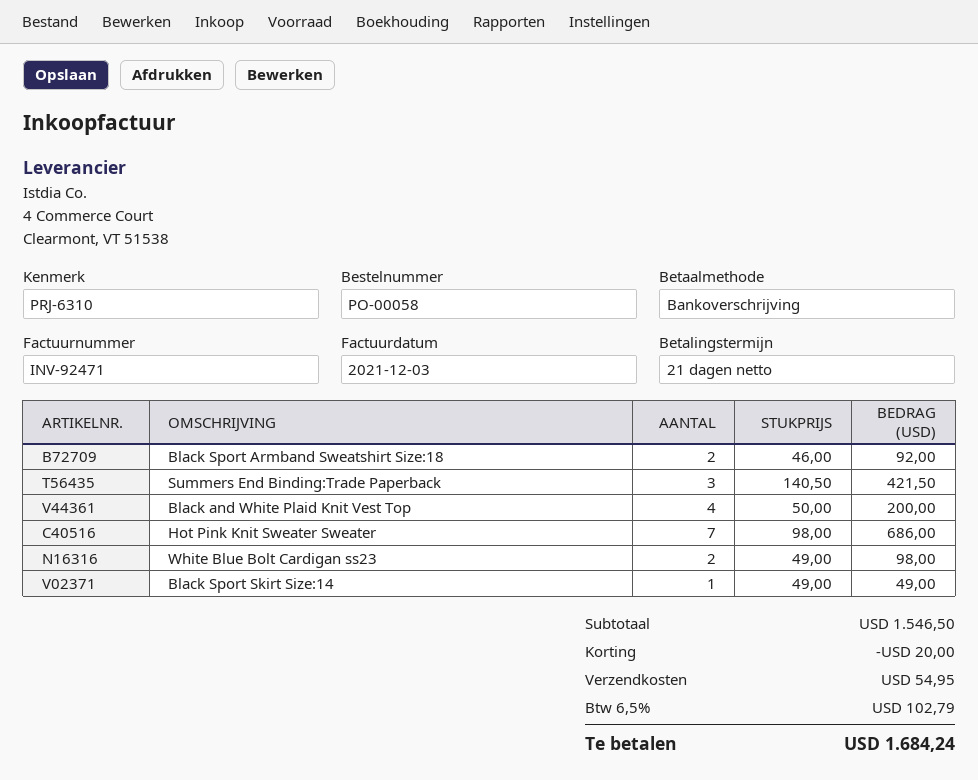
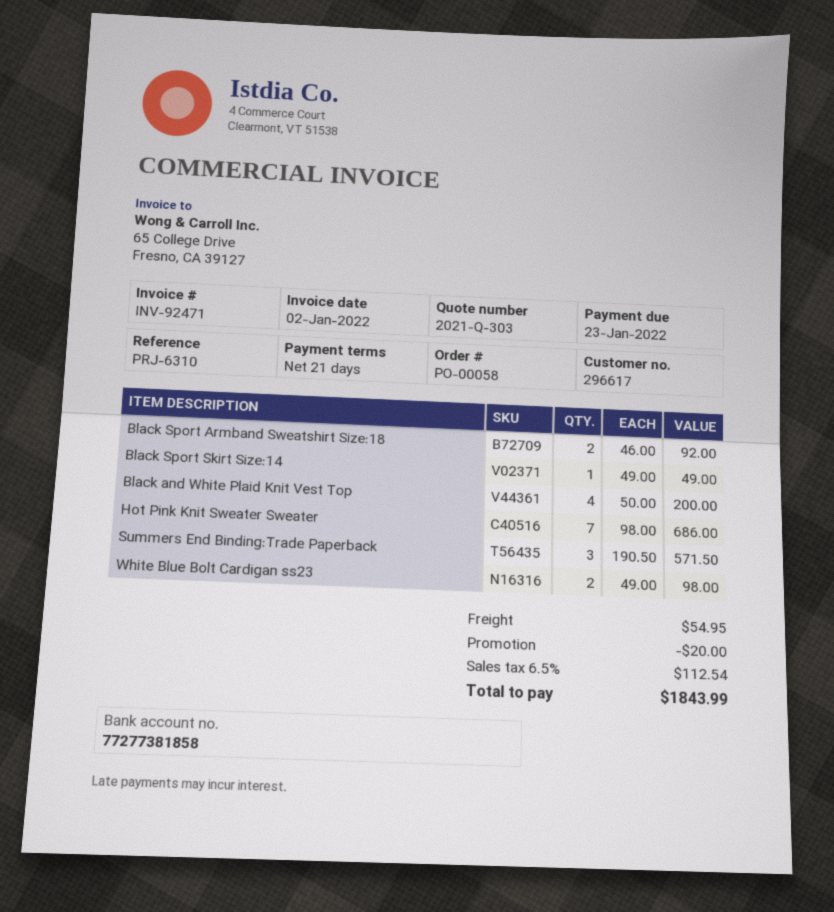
invoice date: 2021-12-03 -> 2022-01-02
Summers End Binding:Trade Paperback: 3 x 140.50 = 421.50 -> 3 x 190.50 = 571.50
tax: 6.5% = 102.79 -> 6.5% = 112.54
total: 1684.24 -> 1843.99

